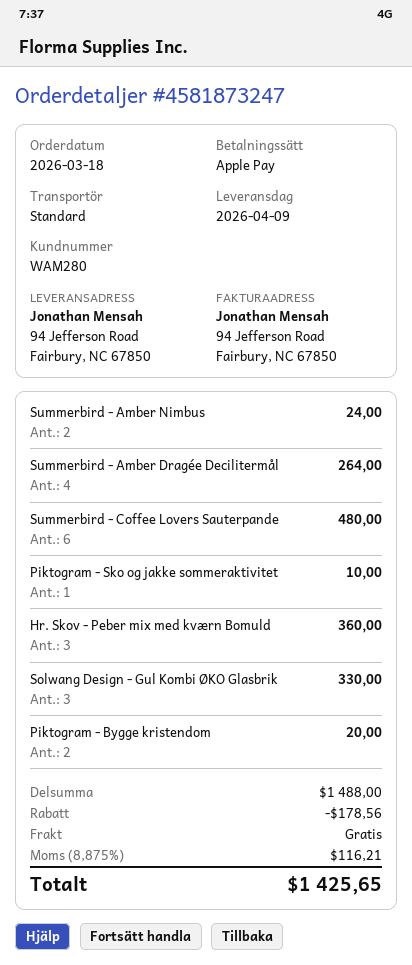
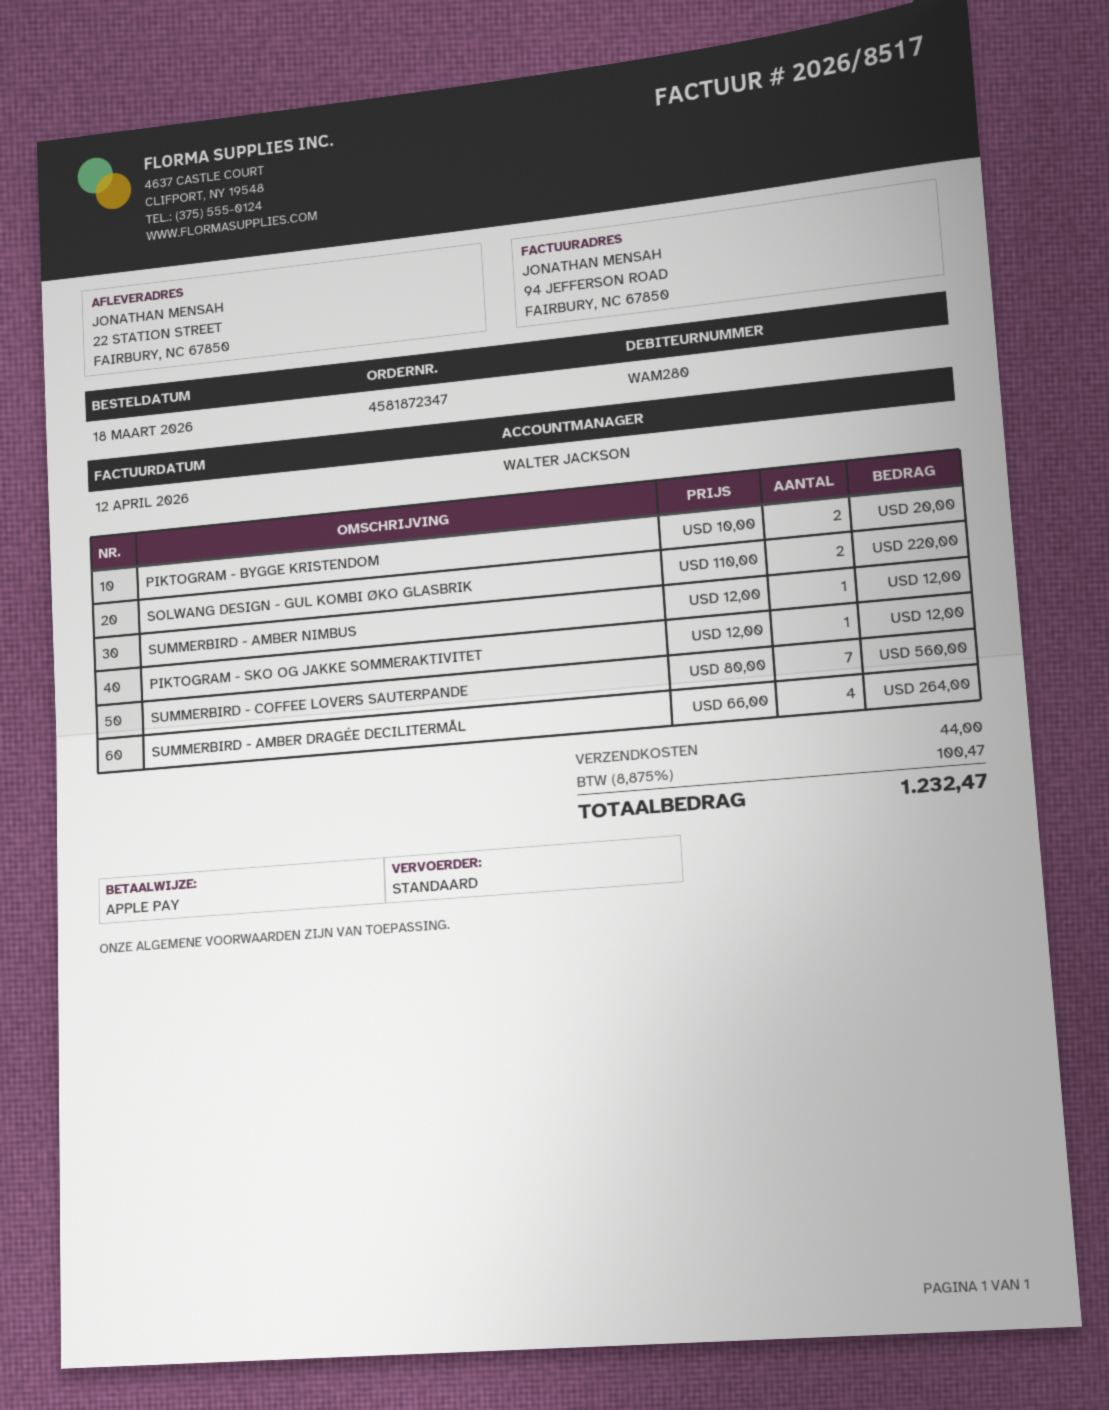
order number: 4581873247 -> 4581872347
ship to: 94 Jefferson Road, Fairbury, NC 67850 -> 22 STATION STREET, FAIRBURY, NC 67850
Summerbird - Amber Nimbus: 2 for 24.00 -> 1 for 12.00
Summerbird - Coffee Lovers Sauterpande: 6 for 480.00 -> 7 for 560.00
Piktogram - Sko og jakke sommeraktivitet: 1 for 10.00 -> 1 for 12.00
Hr. Skov - Peber mix med kværn Bomuld: 3 for 360.00 -> none
Solwang Design - Gul Kombi ØKO Glasbrik: 3 for 330.00 -> 2 for 220.00
discount: 178.56 -> none
shipping: 0.00 -> 44.00
tax: 8.875% = 116.21 -> 8.875% = 100.47
total: 1425.65 -> 1232.47

